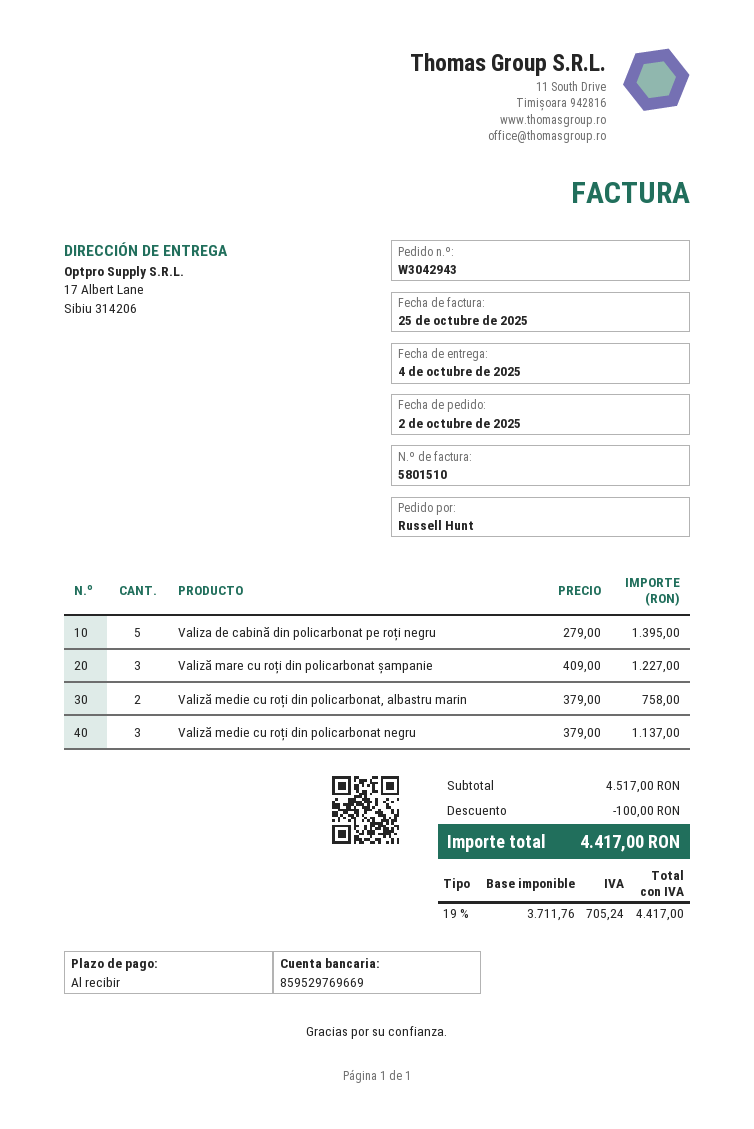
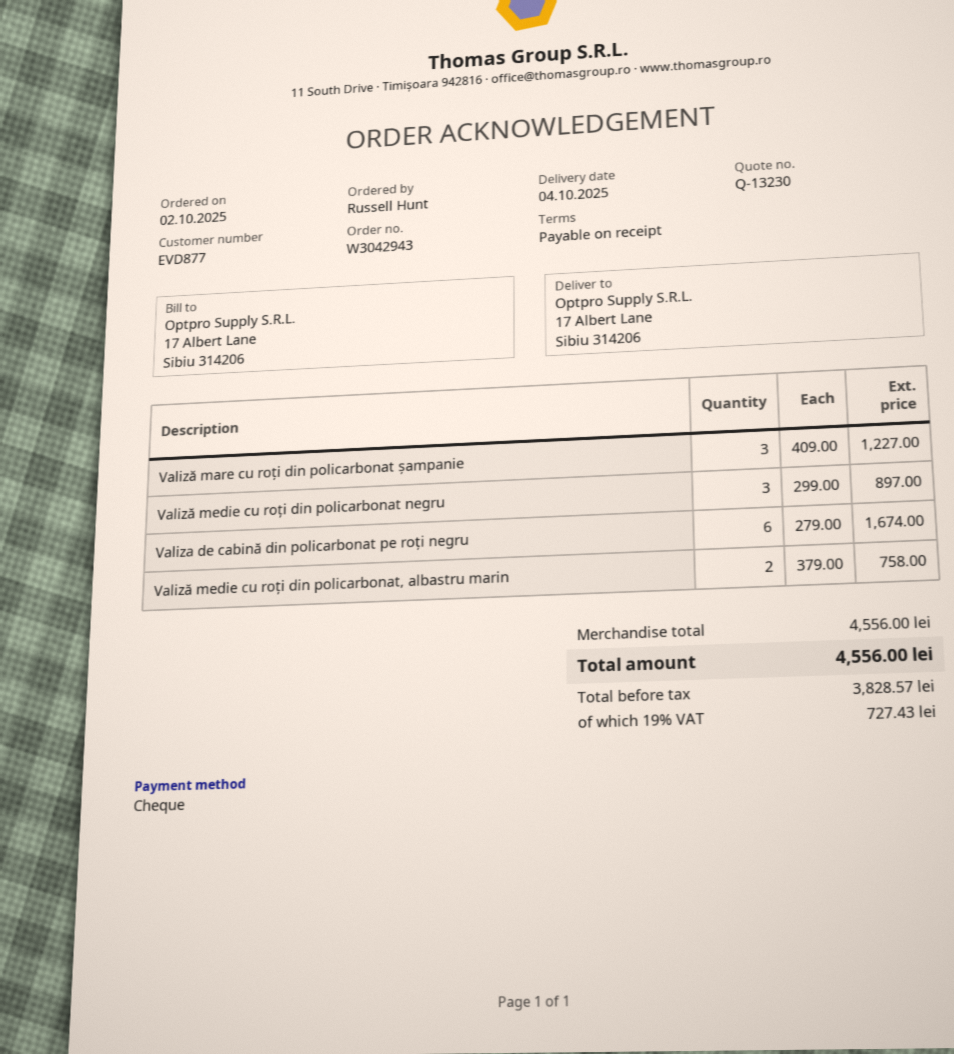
Valiza de cabină din policarbonat pe roți negru: 5 x 279.00 = 1395.00 -> 6 x 279.00 = 1674.00
Valiză medie cu roți din policarbonat negru: 3 x 379.00 = 1137.00 -> 3 x 299.00 = 897.00
subtotal: 4517.00 -> 4556.00
discount: 100.00 -> none
net: 3711.76 -> 3828.57
tax: 19% = 705.24 -> 19% = 727.43
total: 4417.00 -> 4556.00

